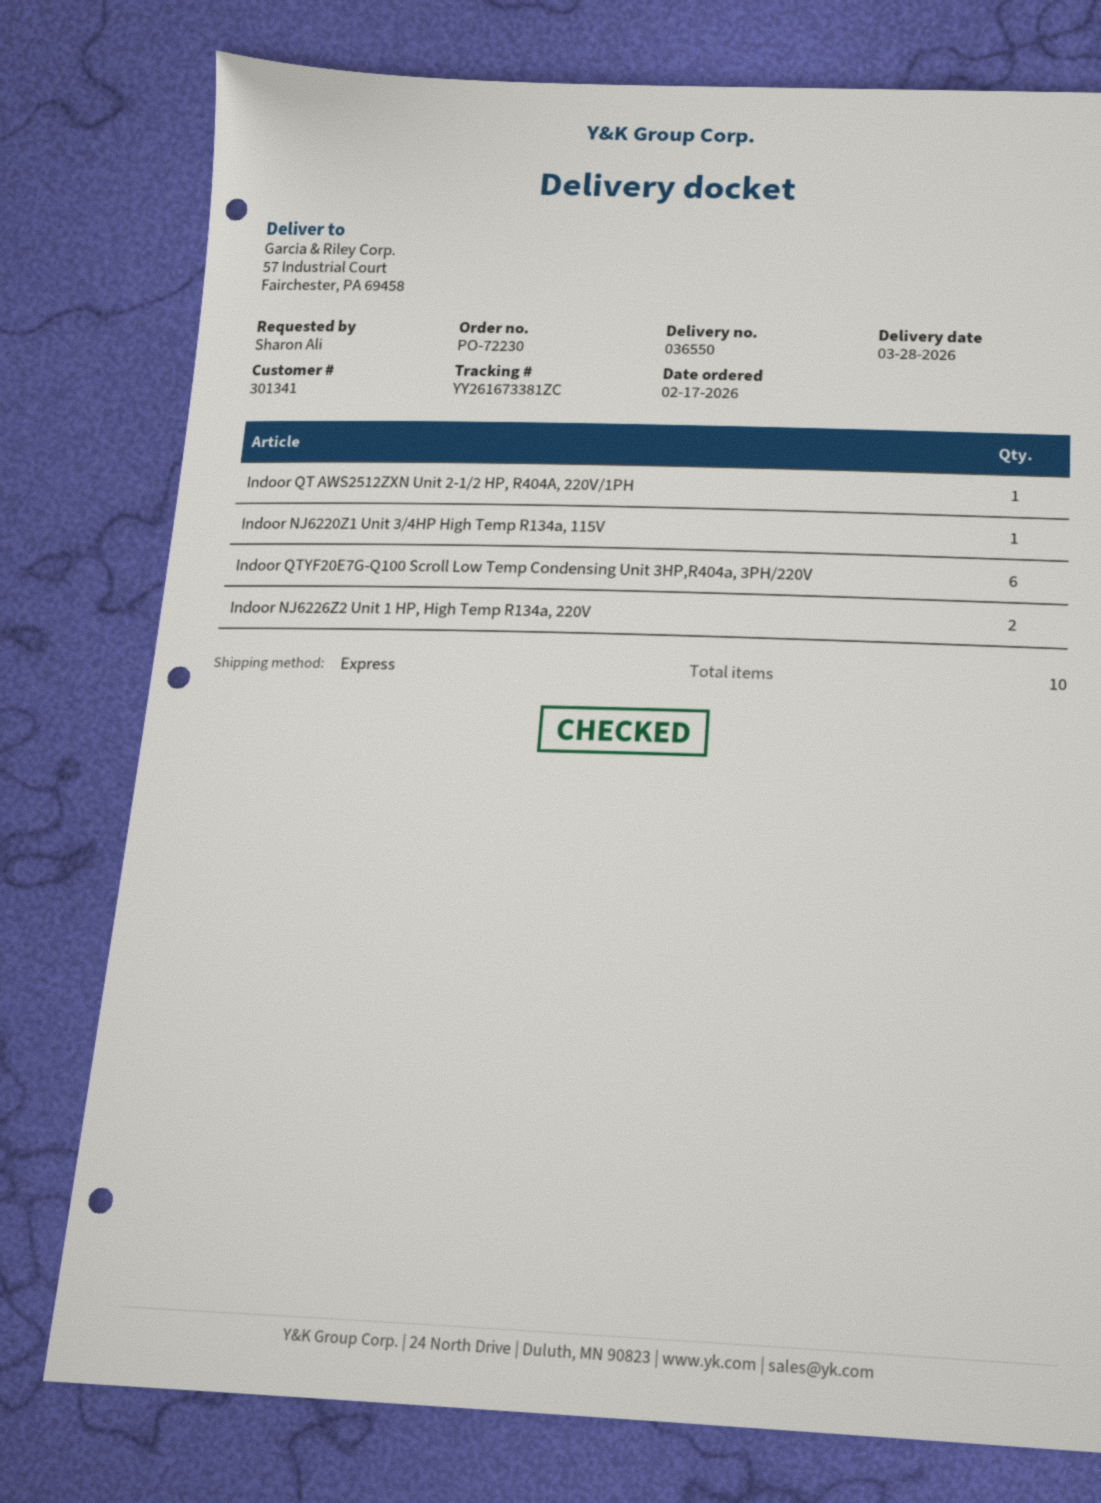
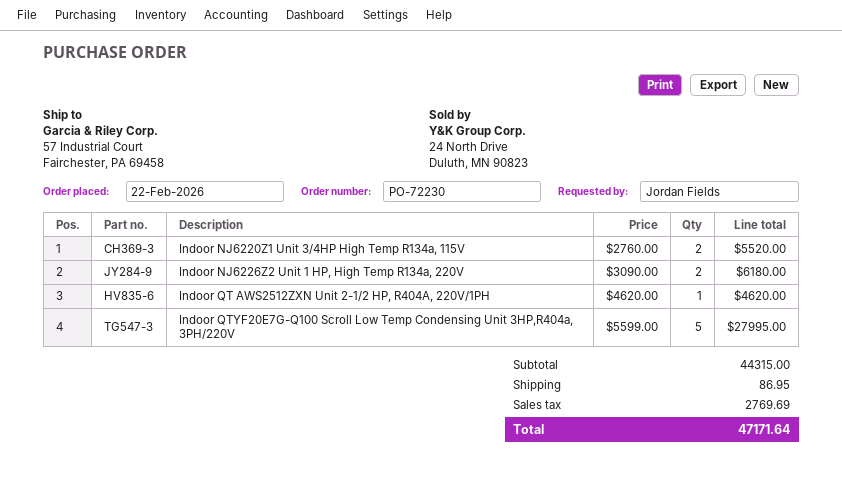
order date: 2026-02-17 -> 2026-02-22
ordered by: Sharon Ali -> Jordan Fields
Indoor NJ6220Z1 Unit 3/4HP High Temp R134a, 115V: 1 -> 2
Indoor QTYF20E7G-Q100 Scroll Low Temp Condensing Unit 3HP,R404a, 3PH/220V: 6 -> 5

